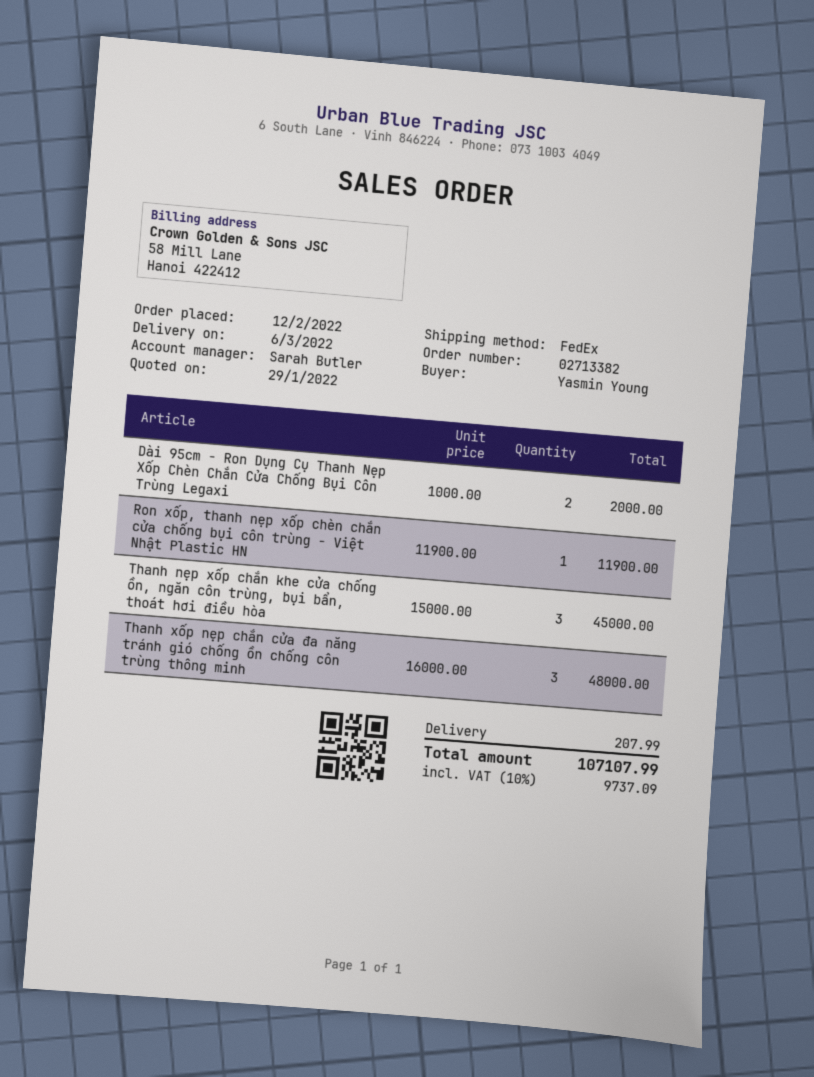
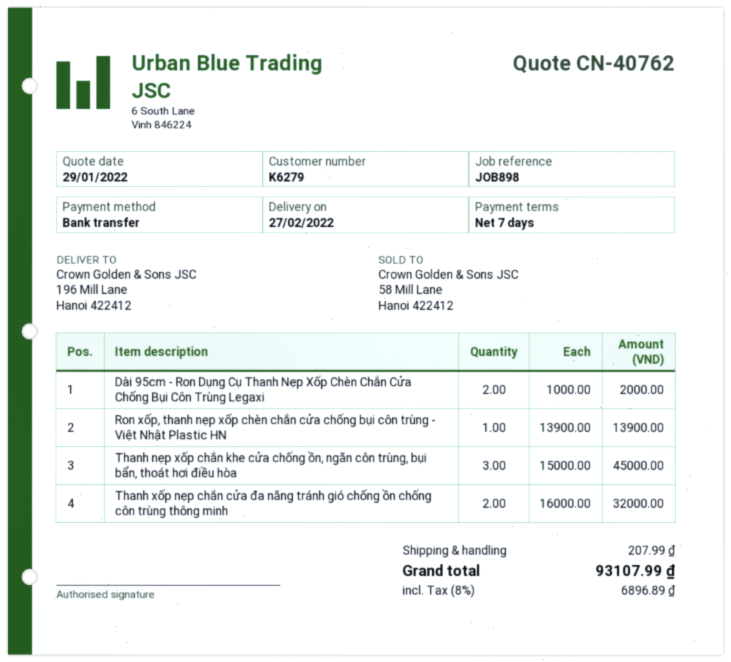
delivery date: 2022-03-06 -> 2022-02-27
Ron xốp, thanh nẹp xốp chèn chắn cửa chống bụi côn trùng - Việt Nhật Plastic HN: 1 x 11900.00 = 11900.00 -> 1 x 13900.00 = 13900.00
Thanh xốp nẹp chắn cửa đa năng tránh gió chống ồn chống côn trùng thông minh: 3 x 16000.00 = 48000.00 -> 2 x 16000.00 = 32000.00
tax: 10% = 9737.09 -> 8% = 6896.89
total: 107107.99 -> 93107.99

